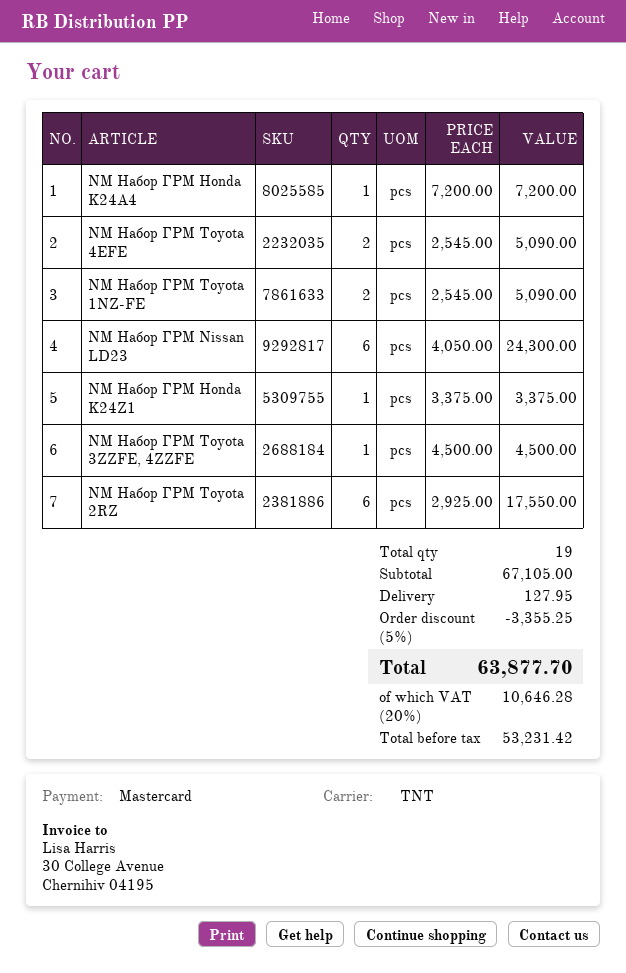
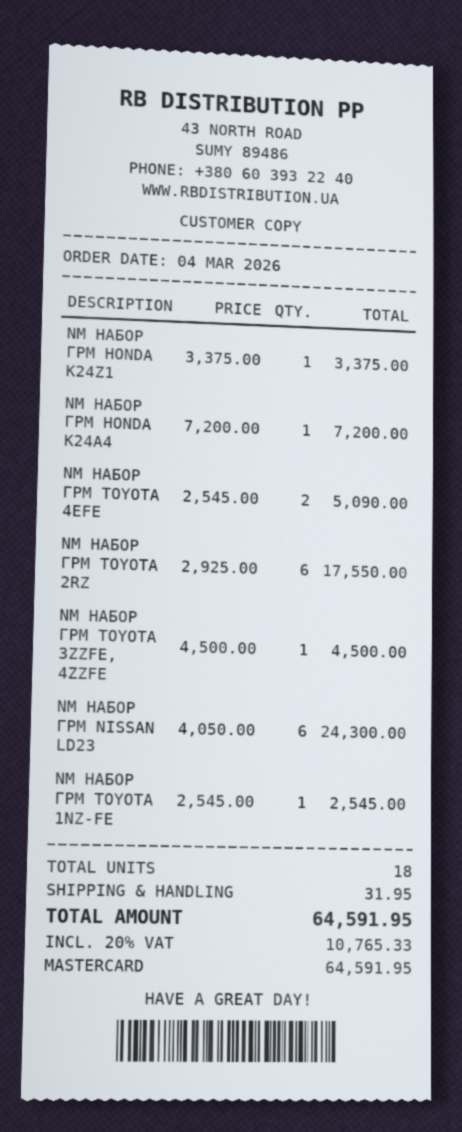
NM Набор ГРМ Toyota 1NZ-FE: 2 x 2545.00 = 5090.00 -> 1 x 2545.00 = 2545.00
total quantity: 19 -> 18
discount: 5% = 3355.25 -> none
shipping: 127.95 -> 31.95
tax: 20% = 10646.28 -> 20% = 10765.33
total: 63877.70 -> 64591.95

